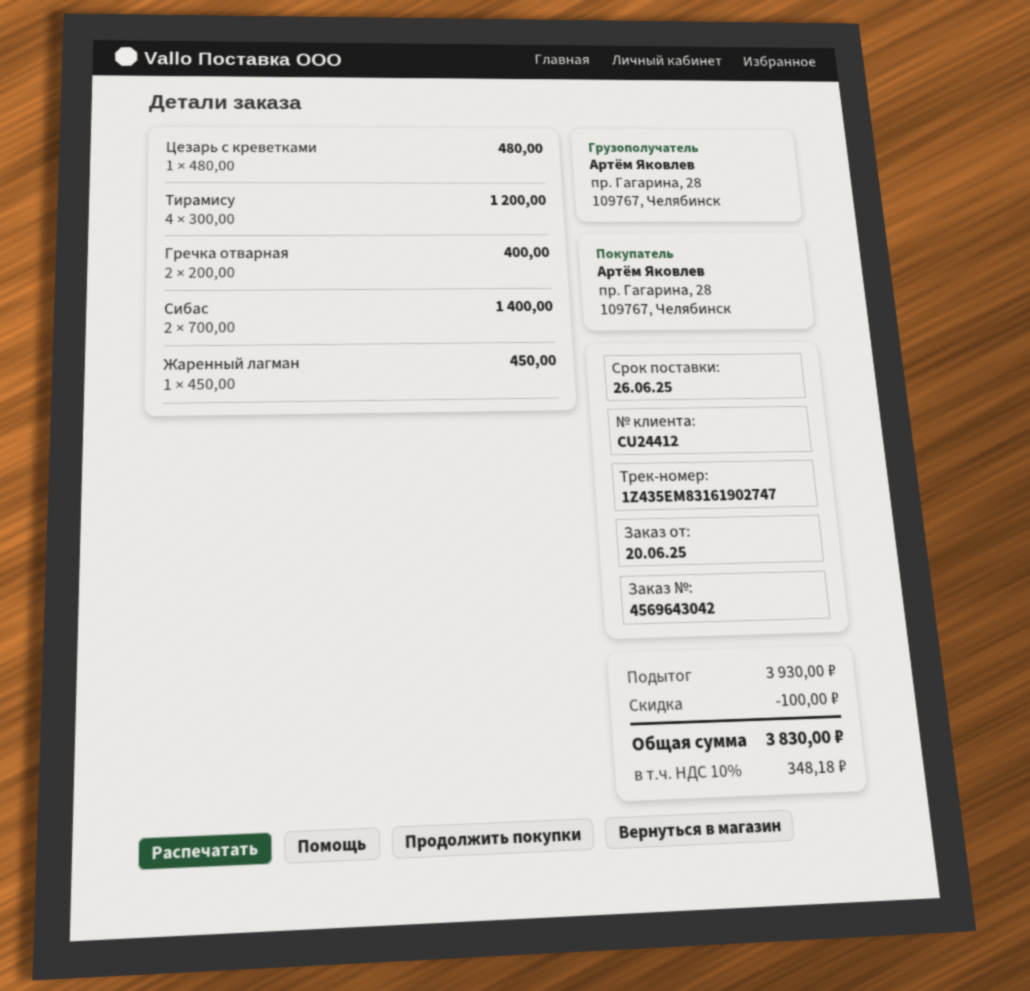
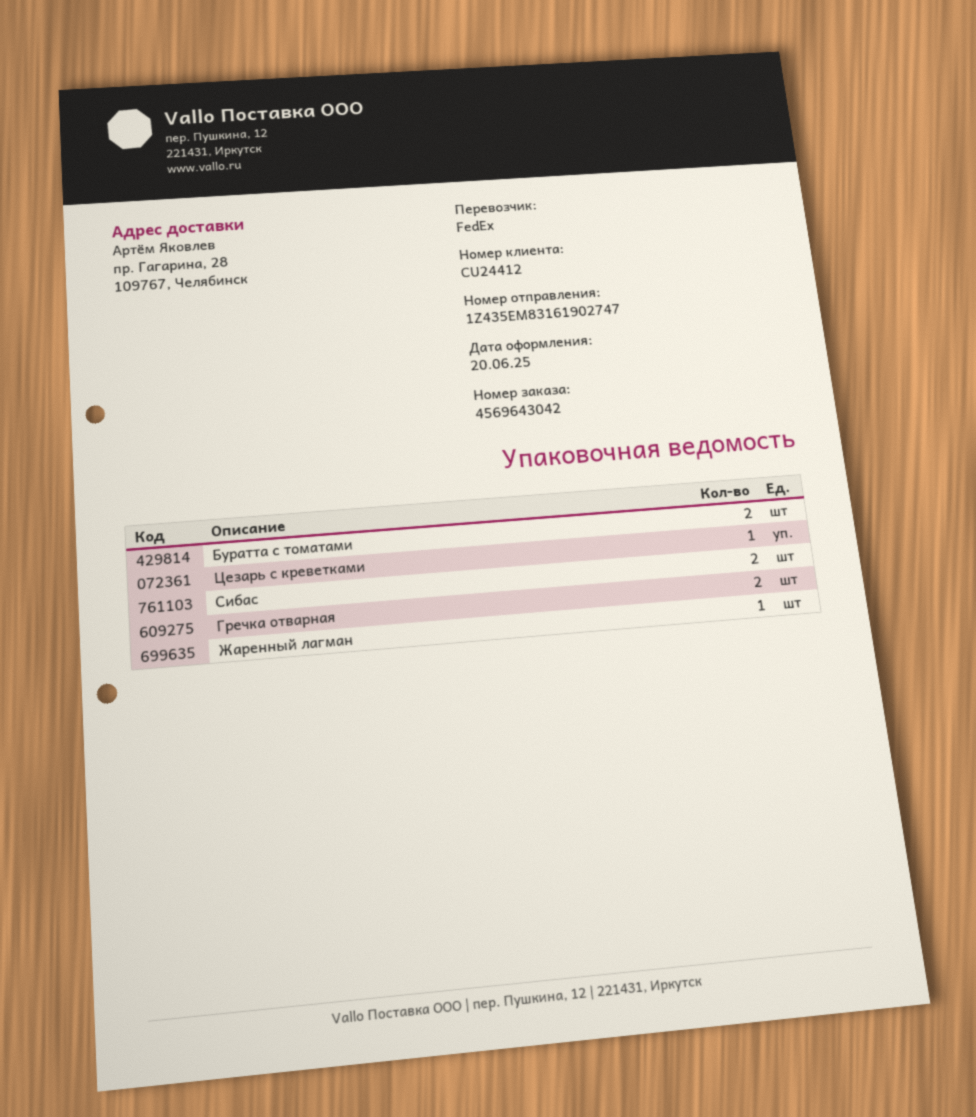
Тирамису: 4 -> none
Буратта с томатами: none -> 2

